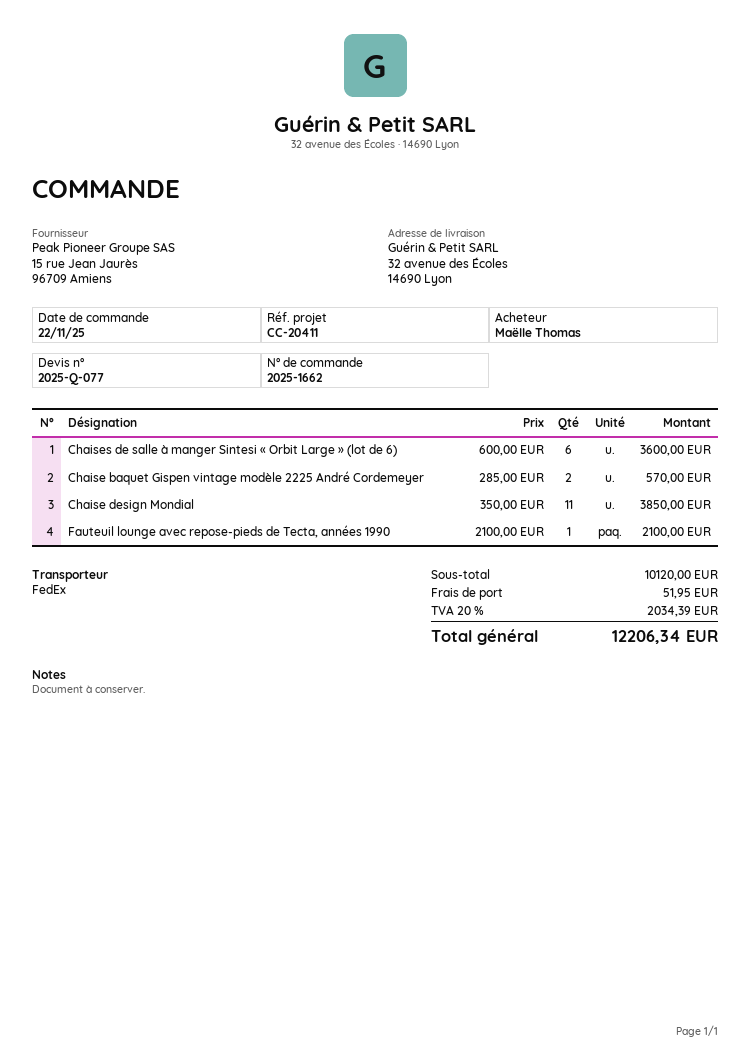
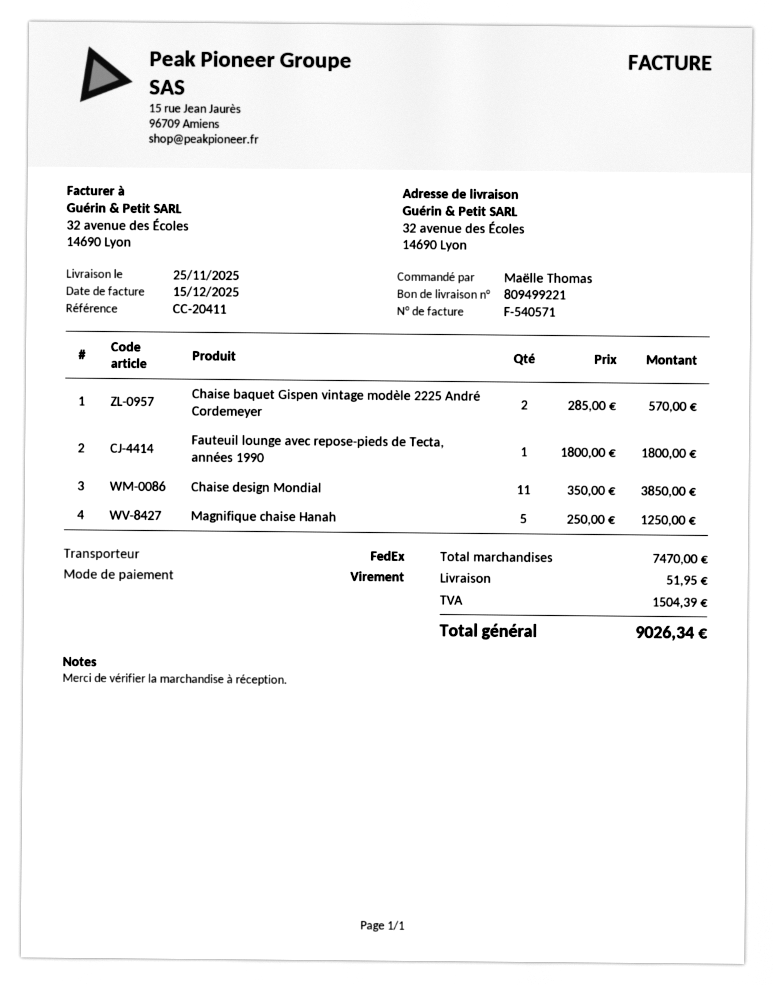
Chaises de salle à manger Sintesi « Orbit Large » (lot de 6): 6 x 600.00 = 3600.00 -> none
Fauteuil lounge avec repose-pieds de Tecta, années 1990: 1 x 2100.00 = 2100.00 -> 1 x 1800.00 = 1800.00
Magnifique chaise Hanah: none -> 5 x 250.00 = 1250.00
subtotal: 10120.00 -> 7470.00
tax: 2034.39 -> 1504.39
total: 12206.34 -> 9026.34

